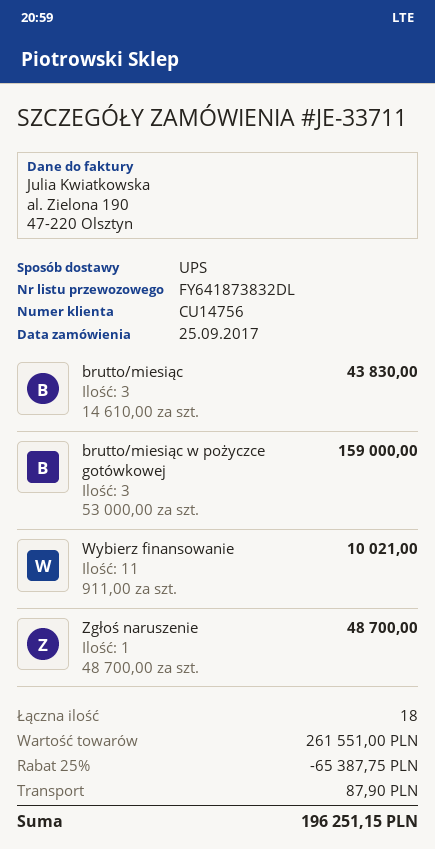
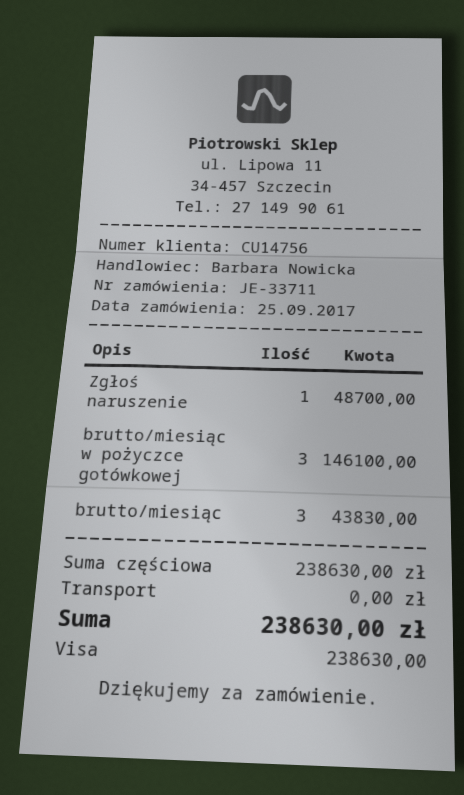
brutto/miesiąc w pożyczce gotówkowej: 3 for 159000.00 -> 3 for 146100.00
Wybierz finansowanie: 11 for 10021.00 -> none
subtotal: 261551.00 -> 238630.00
discount: 25% = 65387.75 -> none
shipping: 87.90 -> 0.00
total: 196251.15 -> 238630.00

